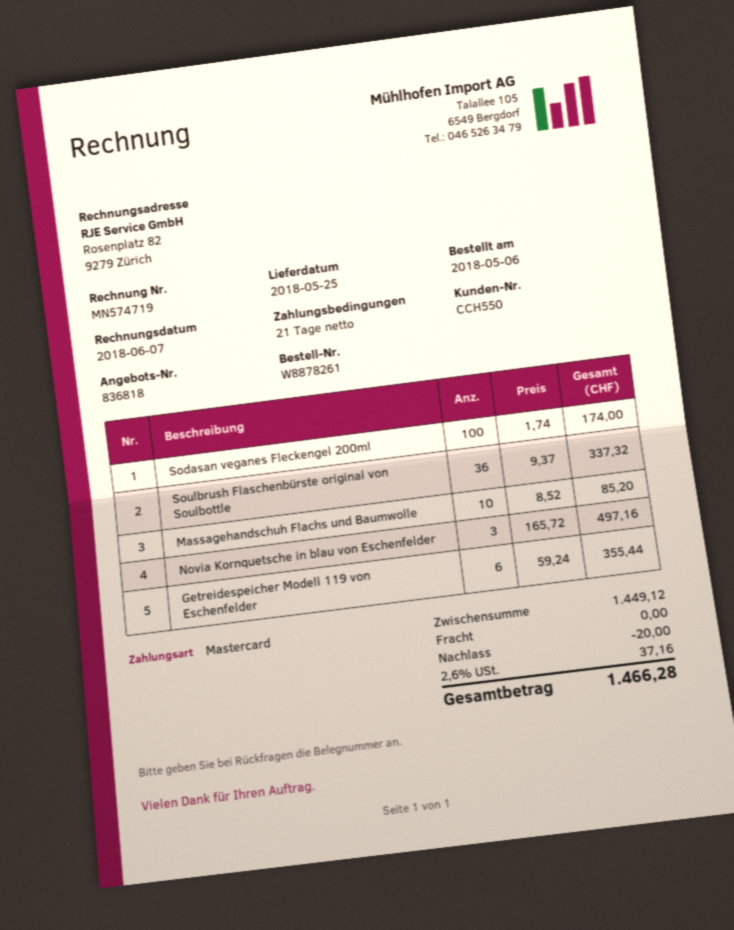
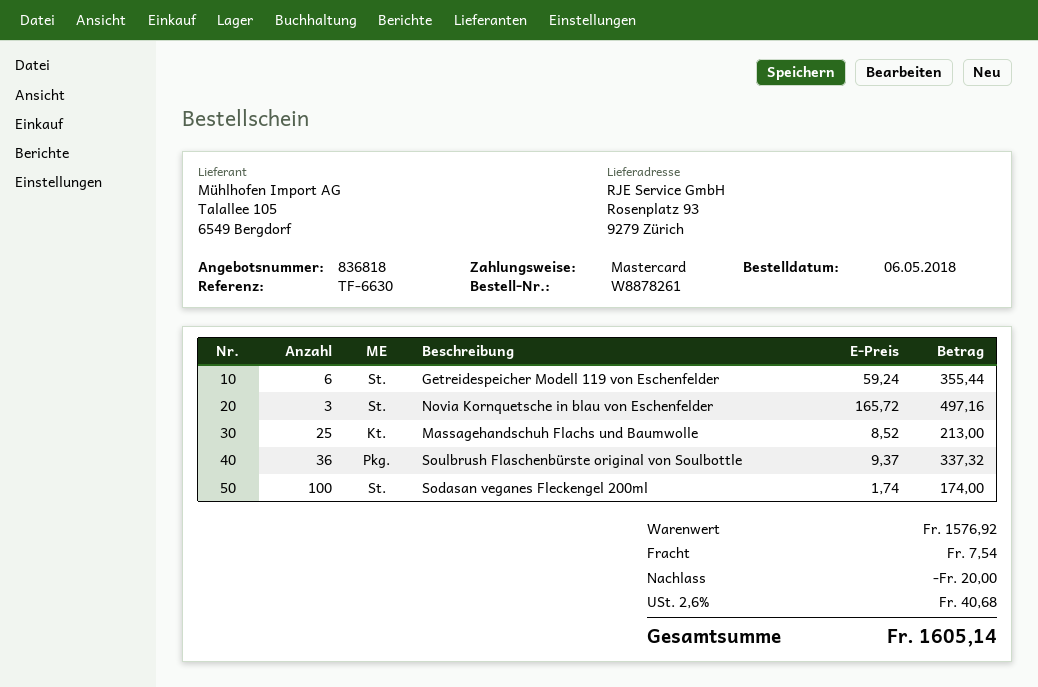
Massagehandschuh Flachs und Baumwolle: 10 x 8.52 = 85.20 -> 25 x 8.52 = 213.00
subtotal: 1449.12 -> 1576.92
shipping: 0.00 -> 7.54
tax: 2.6% = 37.16 -> 2.6% = 40.68
total: 1466.28 -> 1605.14

